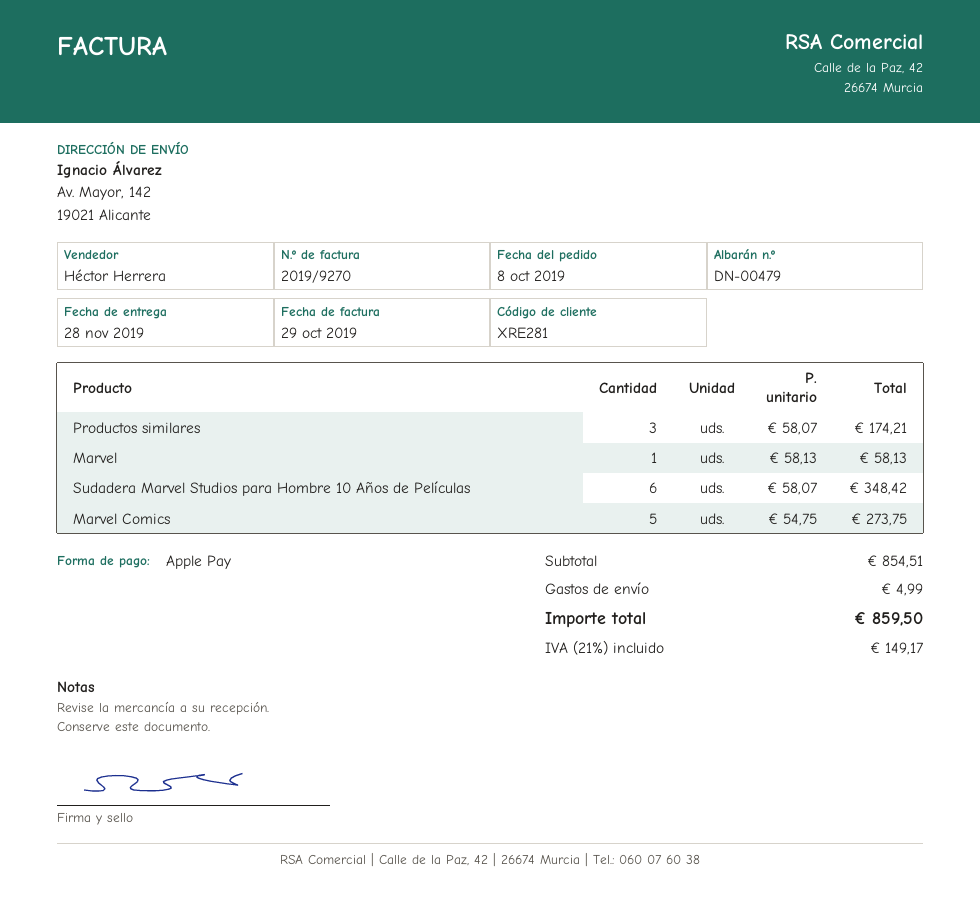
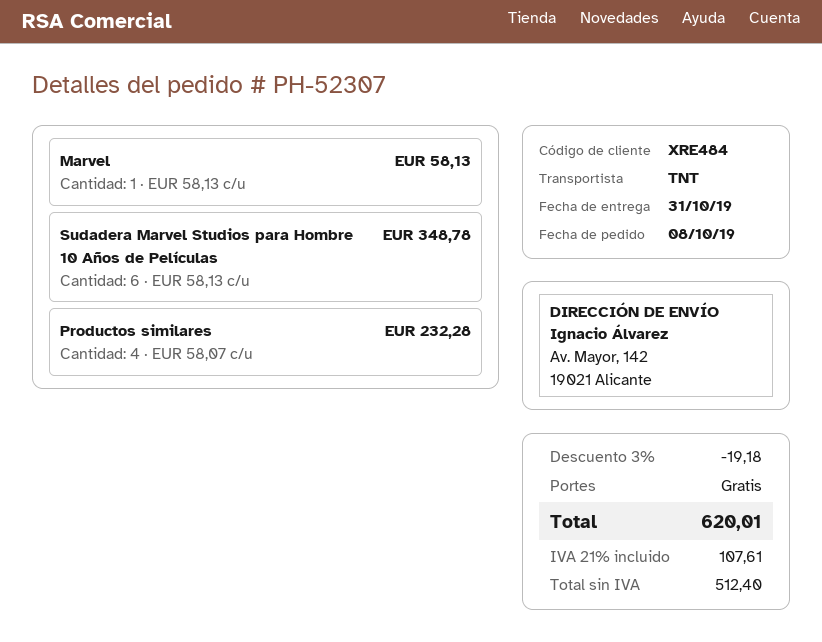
delivery date: 2019-11-28 -> 2019-10-31
customer number: XRE281 -> XRE484
Productos similares: 3 x 58.07 = 174.21 -> 4 x 58.07 = 232.28
Sudadera Marvel Studios para Hombre 10 Años de Películas: 6 x 58.07 = 348.42 -> 6 x 58.13 = 348.78
Marvel Comics: 5 x 54.75 = 273.75 -> none
discount: none -> 3% = 19.18
shipping: 4.99 -> 0.00
tax: 21% = 149.17 -> 21% = 107.61
total: 859.50 -> 620.01

